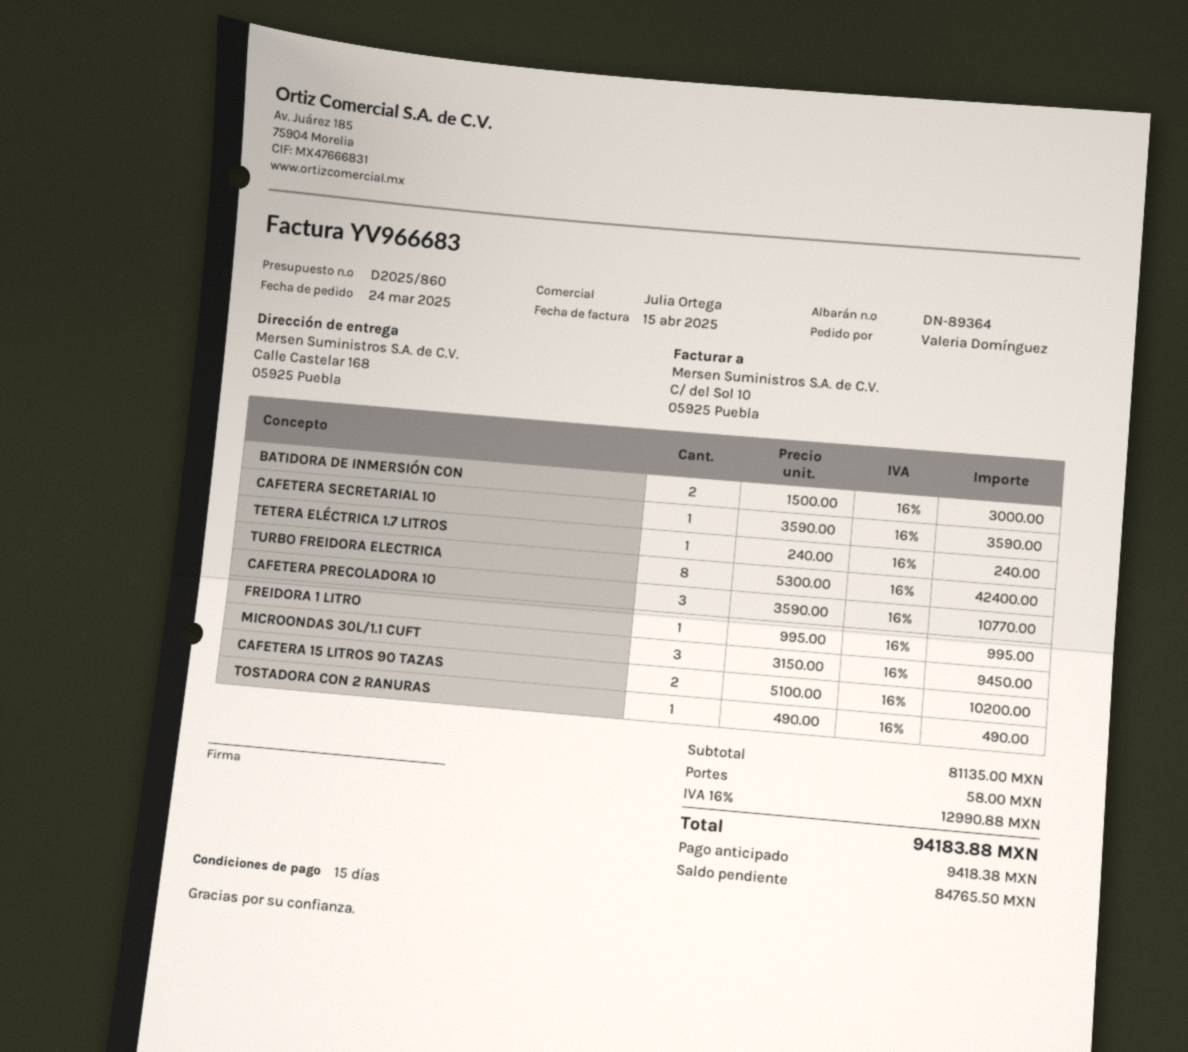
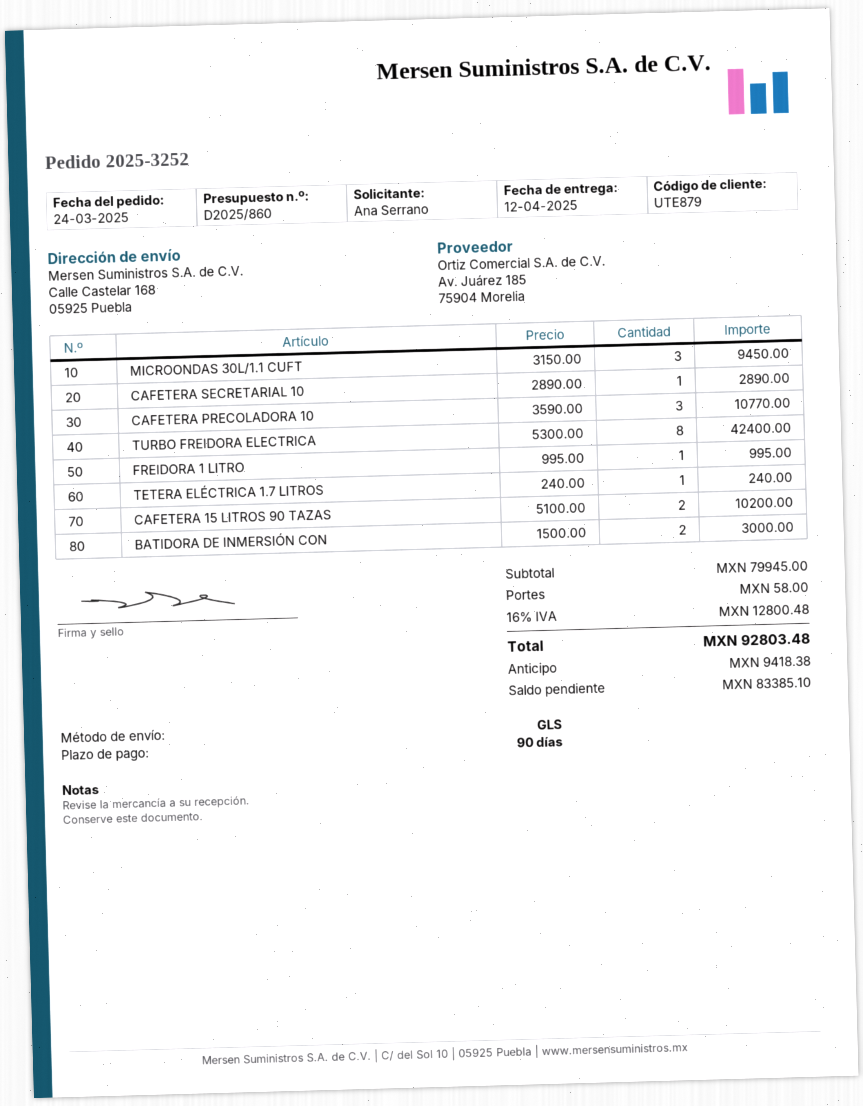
payment terms: 15 days -> 90 days
ordered by: Valeria Domínguez -> Ana Serrano
CAFETERA SECRETARIAL 10: 1 x 3590.00 = 3590.00 -> 1 x 2890.00 = 2890.00
TOSTADORA CON 2 RANURAS: 1 x 490.00 = 490.00 -> none
subtotal: 81135.00 -> 79945.00
tax: 16% = 12990.88 -> 16% = 12800.48
total: 94183.88 -> 92803.48
balance: 84765.50 -> 83385.10

